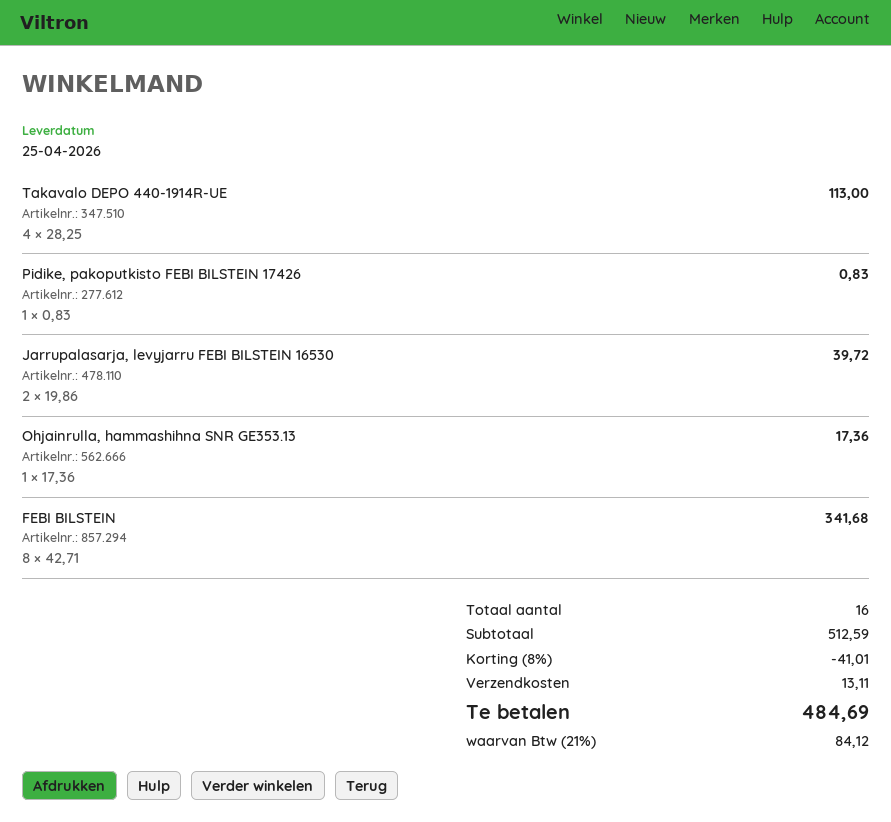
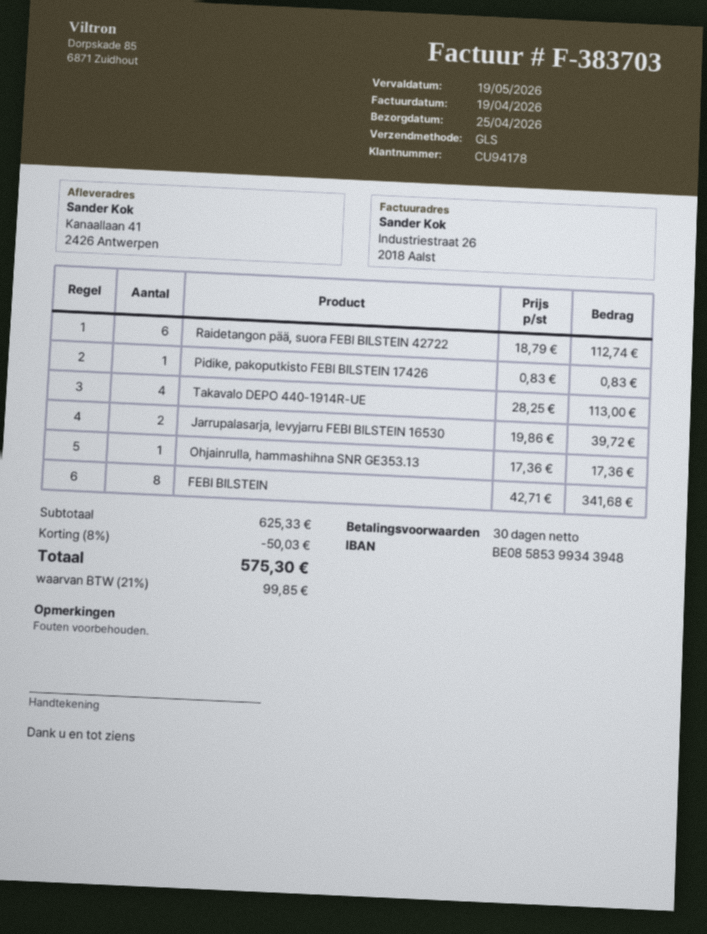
Raidetangon pää, suora FEBI BILSTEIN 42722: none -> 6 x 18.79 = 112.74
subtotal: 512.59 -> 625.33
discount: 8% = 41.01 -> 8% = 50.03
shipping: 13.11 -> none
tax: 21% = 84.12 -> 21% = 99.85
total: 484.69 -> 575.30

